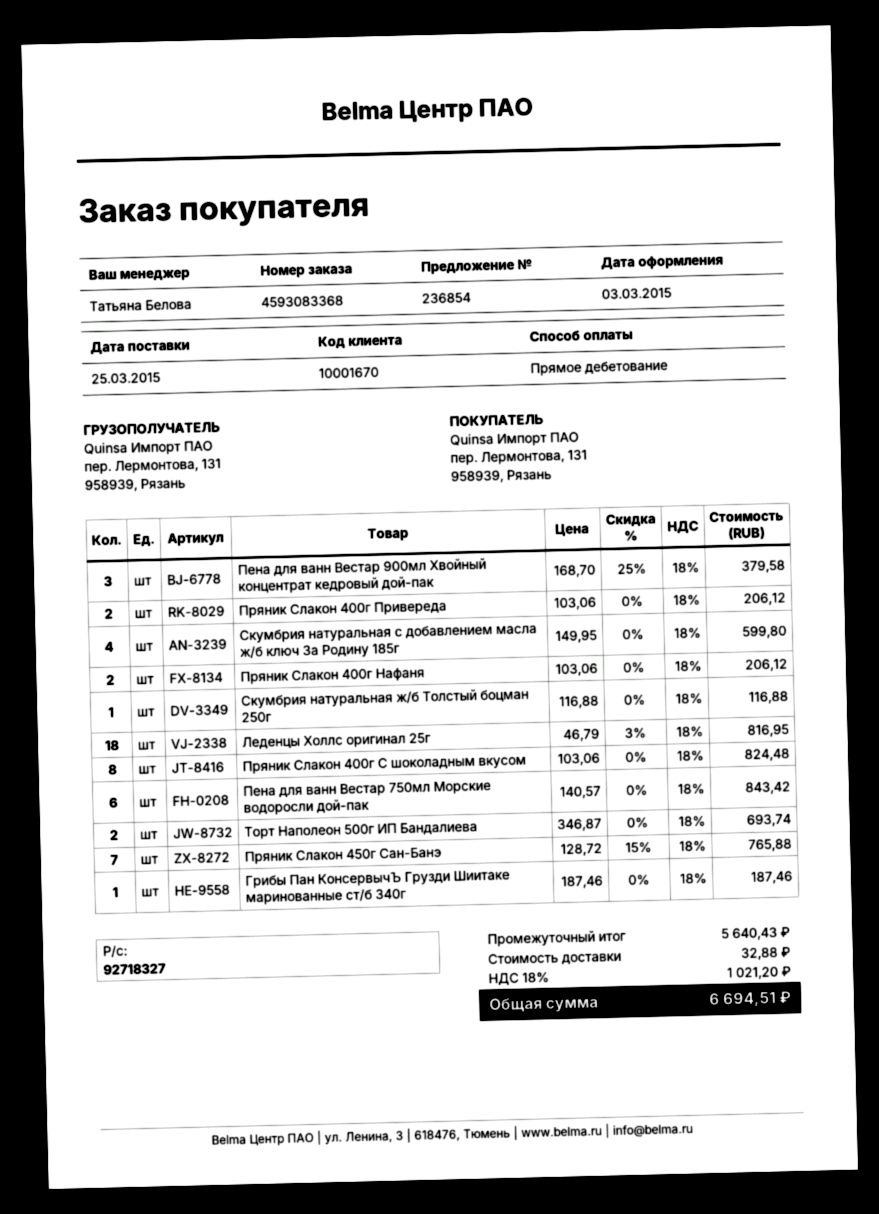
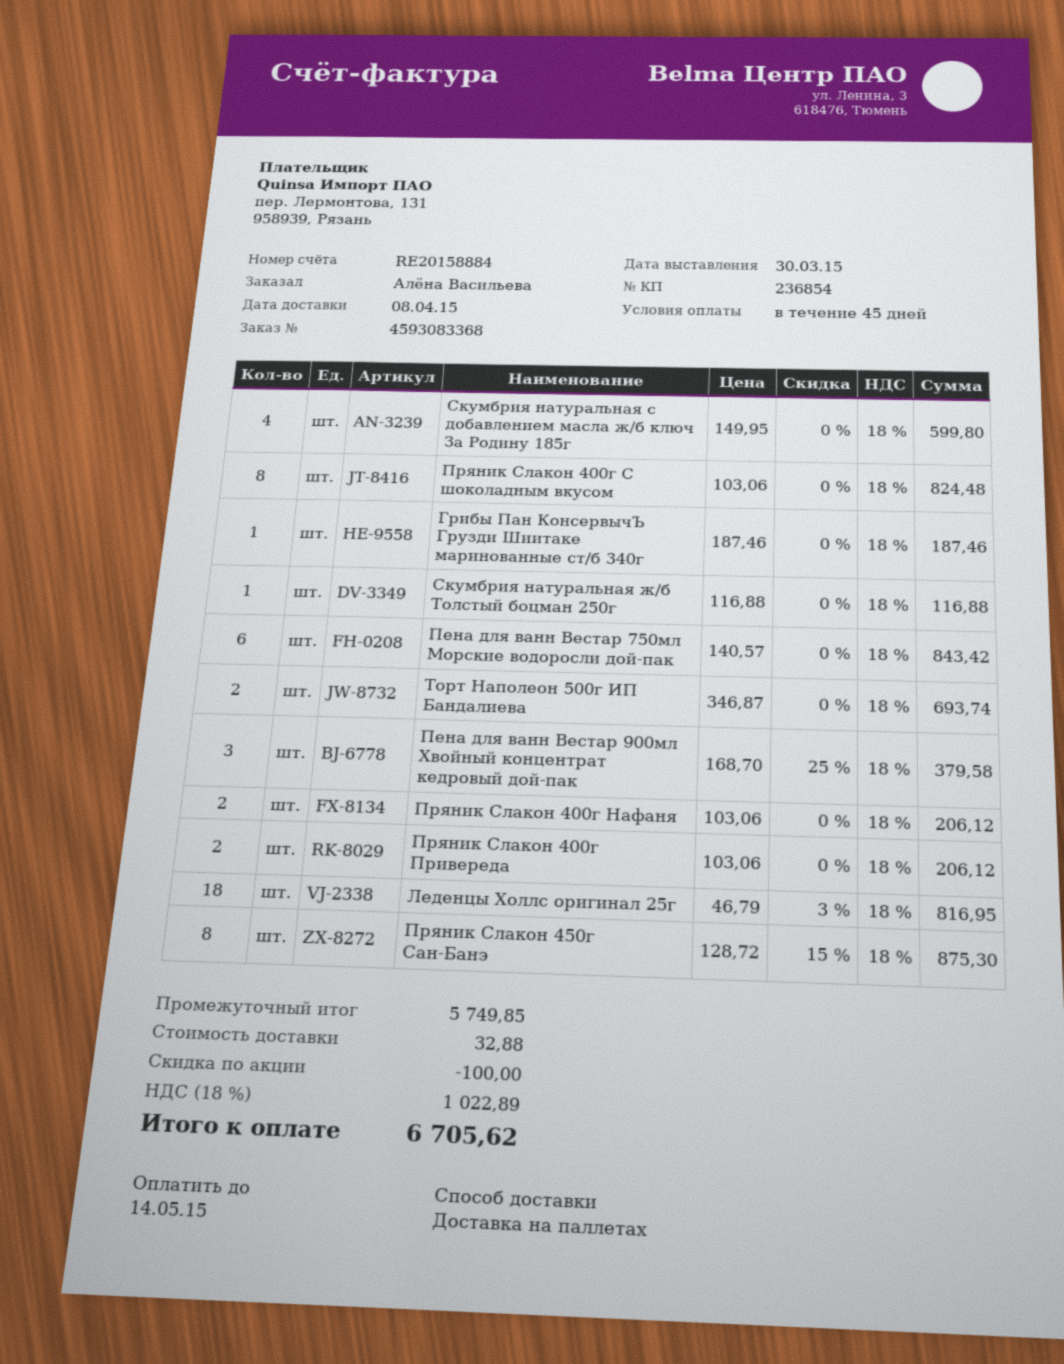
delivery date: 2015-03-25 -> 2015-04-08
Пряник Слакон 450г Сан-Банэ: 7 x 128.72 - 15% = 765.88 -> 8 x 128.72 - 15% = 875.30
subtotal: 5640.43 -> 5749.85
discount: none -> 100.00
tax: 18% = 1021.20 -> 18% = 1022.89
total: 6694.51 -> 6705.62

